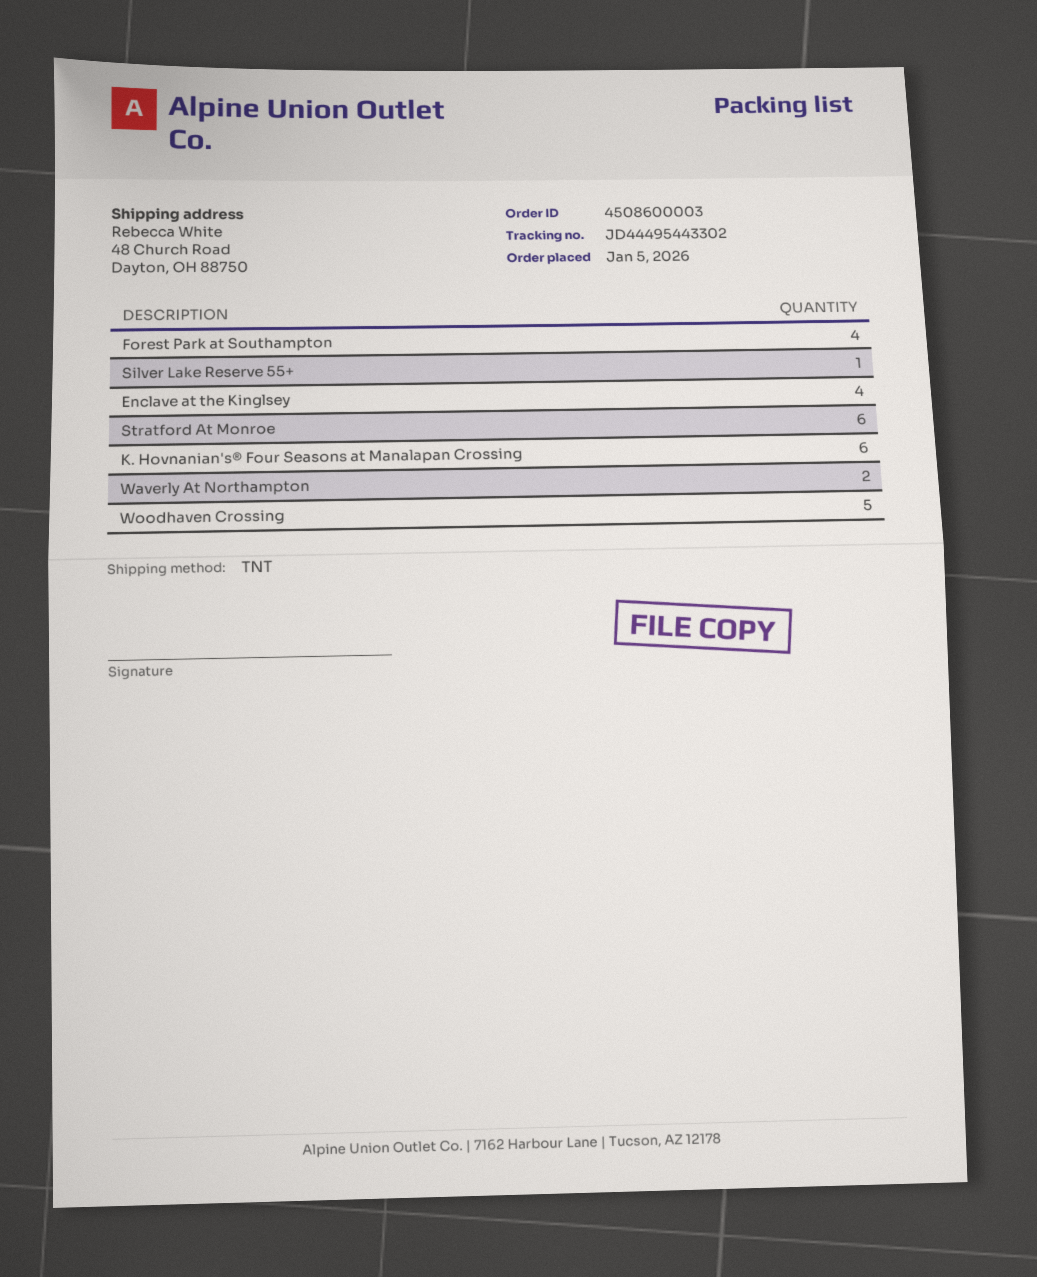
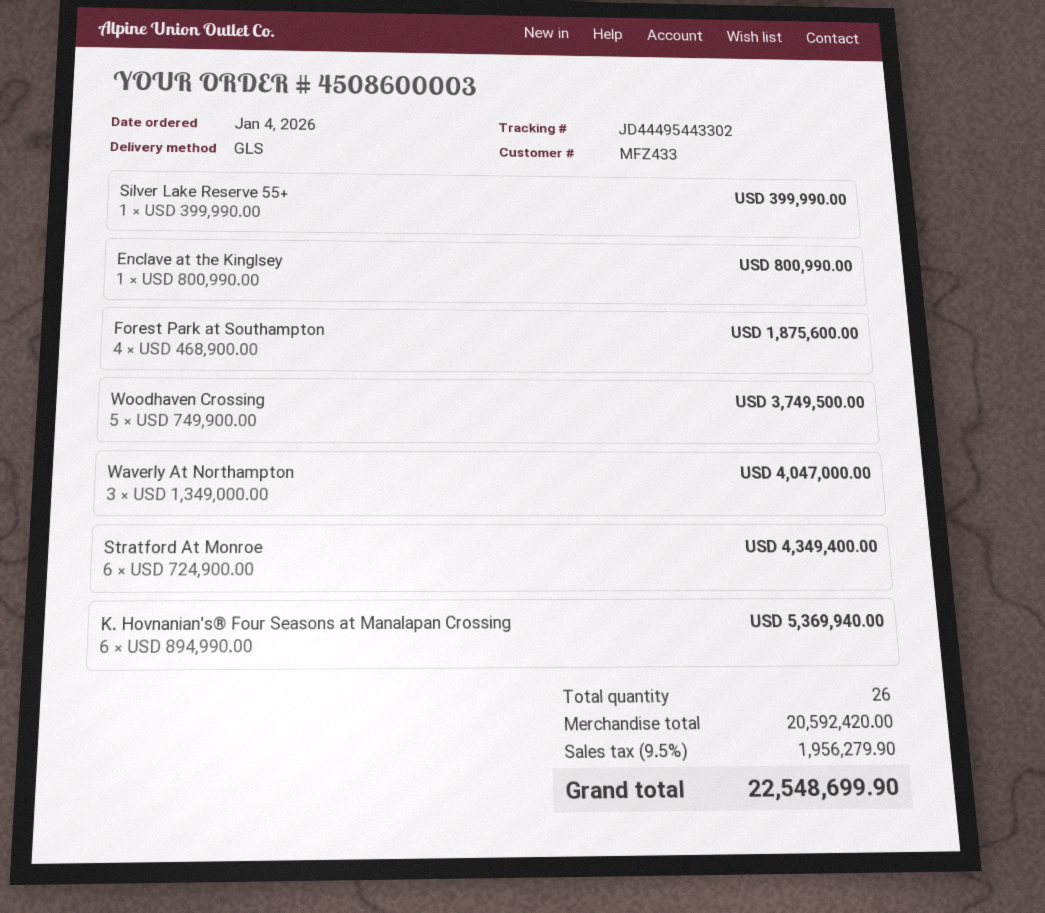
order date: 2026-01-05 -> 2026-01-04
shipping method: TNT -> GLS
Enclave at the Kinglsey: 4 -> 1
Waverly At Northampton: 2 -> 3

